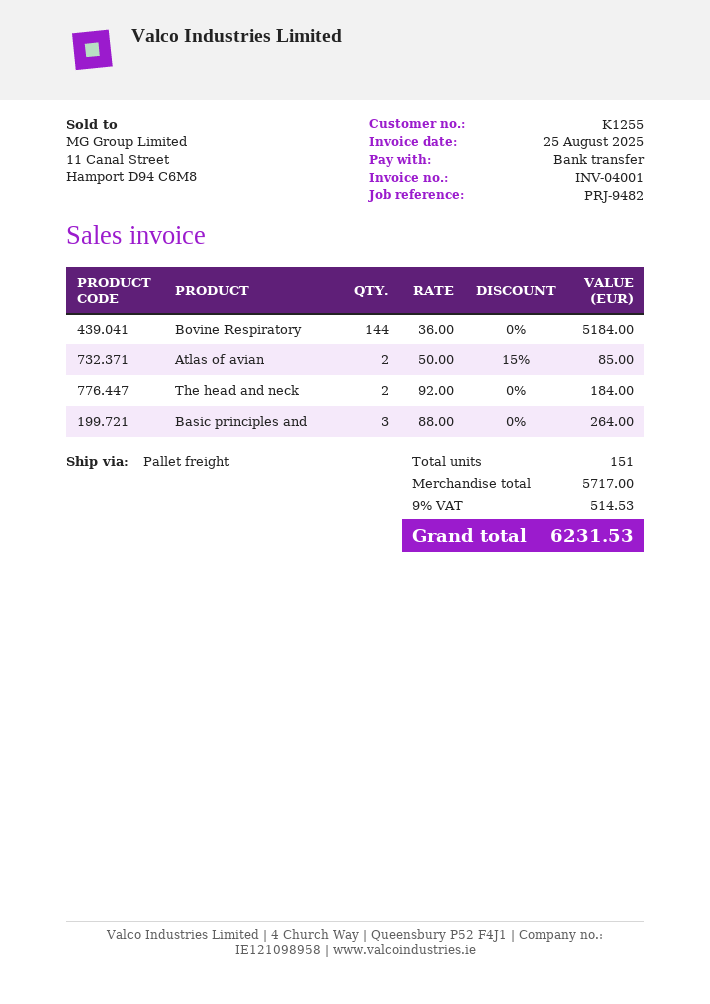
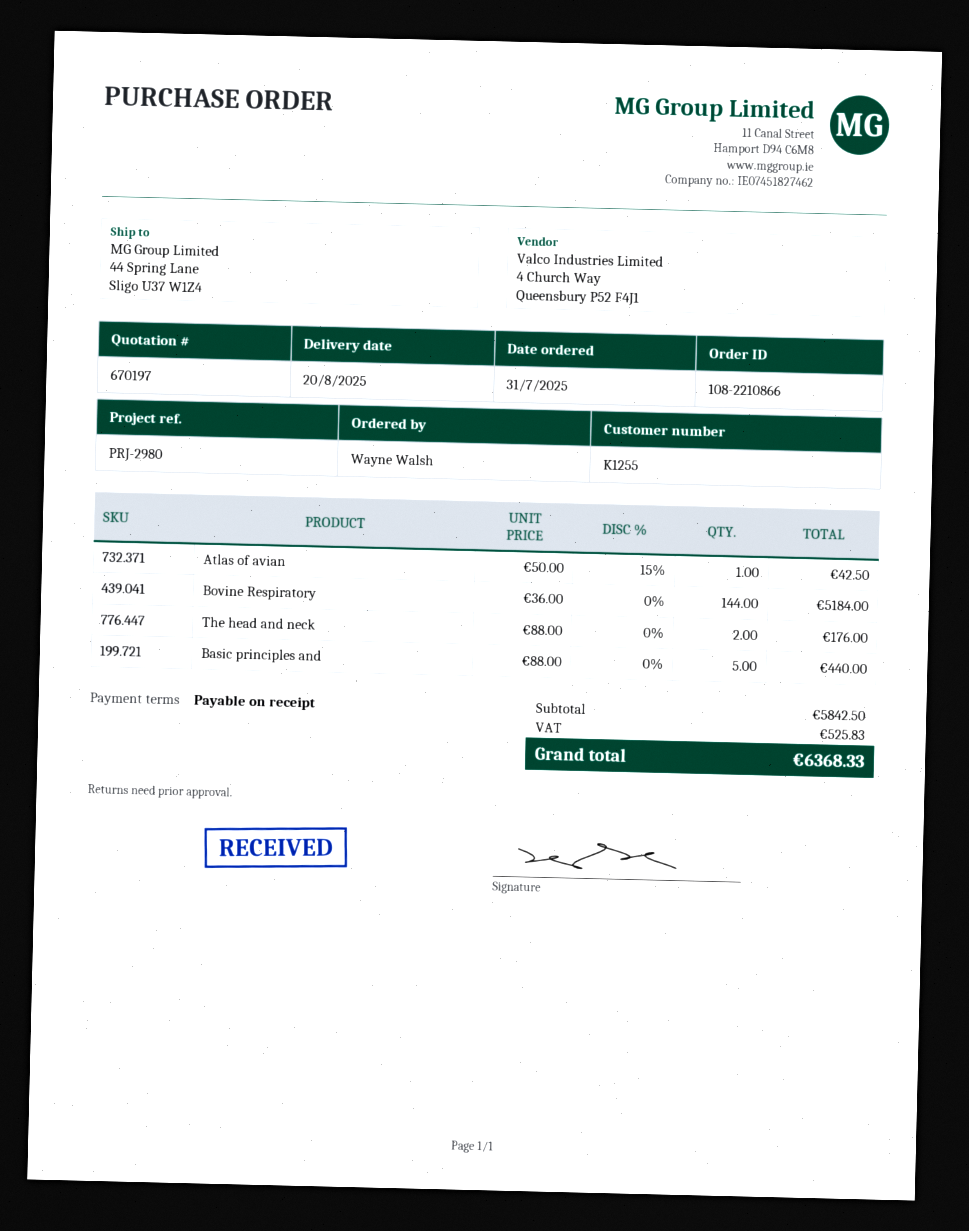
reference: PRJ-9482 -> PRJ-2980
Atlas of avian: 2 x 50.00 - 15% = 85.00 -> 1 x 50.00 - 15% = 42.50
The head and neck: 2 x 92.00 = 184.00 -> 2 x 88.00 = 176.00
Basic principles and: 3 x 88.00 = 264.00 -> 5 x 88.00 = 440.00
subtotal: 5717.00 -> 5842.50
tax: 514.53 -> 525.83
total: 6231.53 -> 6368.33

